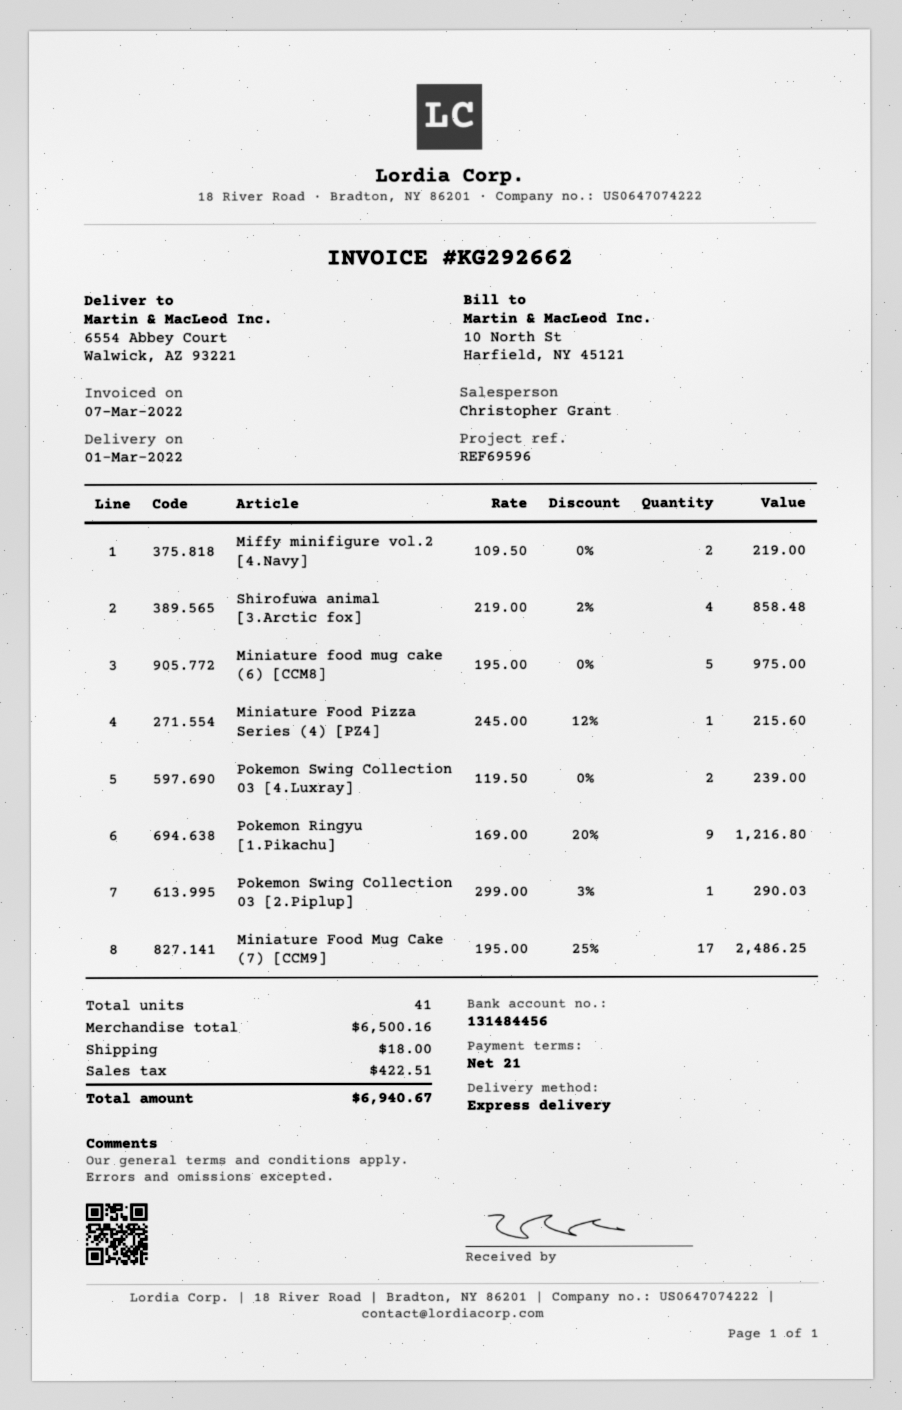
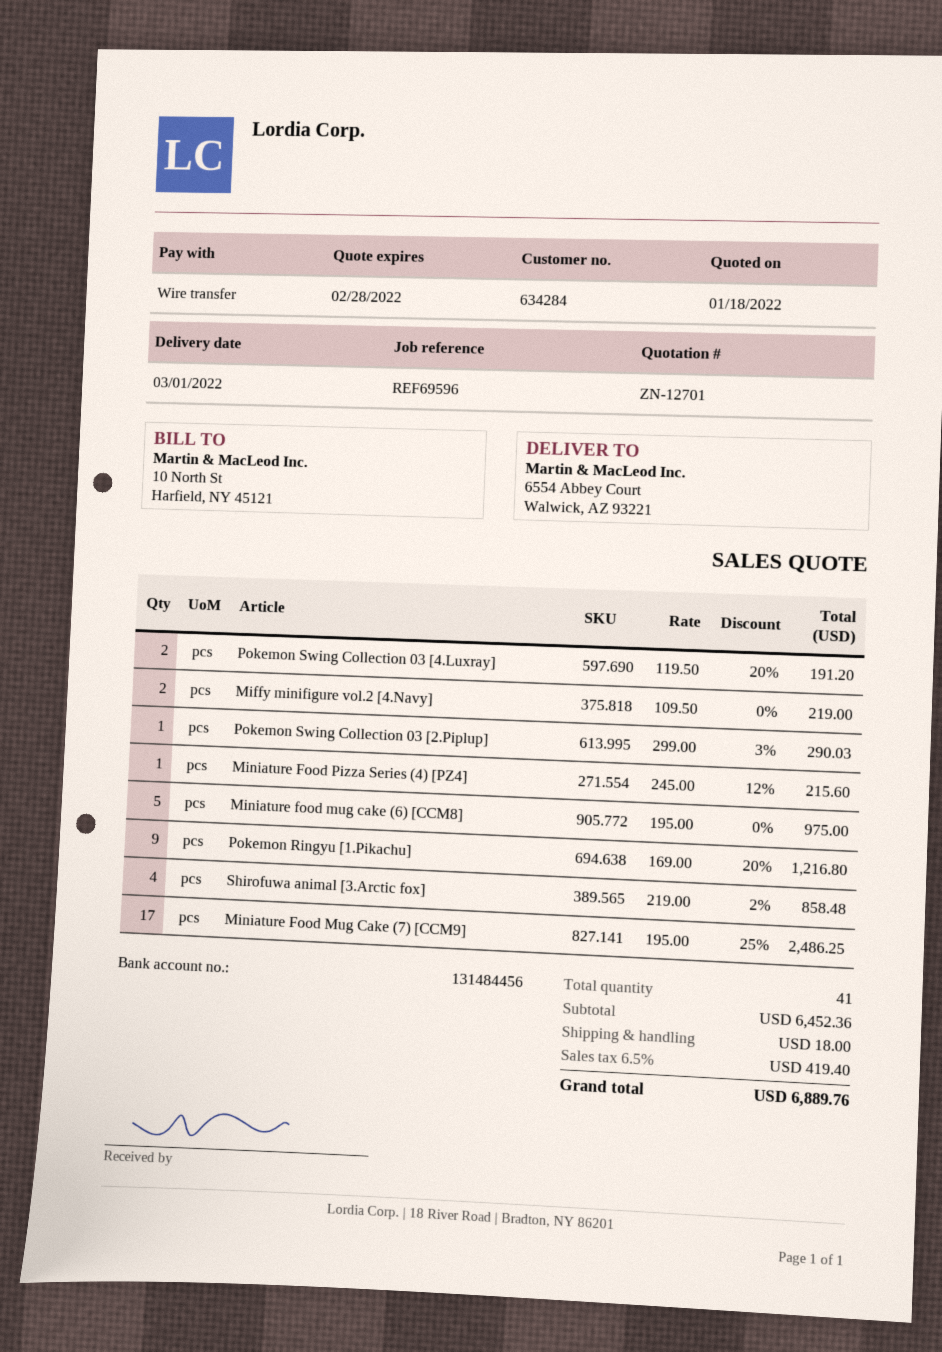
Pokemon Swing Collection 03 [4.Luxray]: 2 x 119.50 = 239.00 -> 2 x 119.50 - 20% = 191.20
subtotal: 6500.16 -> 6452.36
tax: 422.51 -> 419.40
total: 6940.67 -> 6889.76

